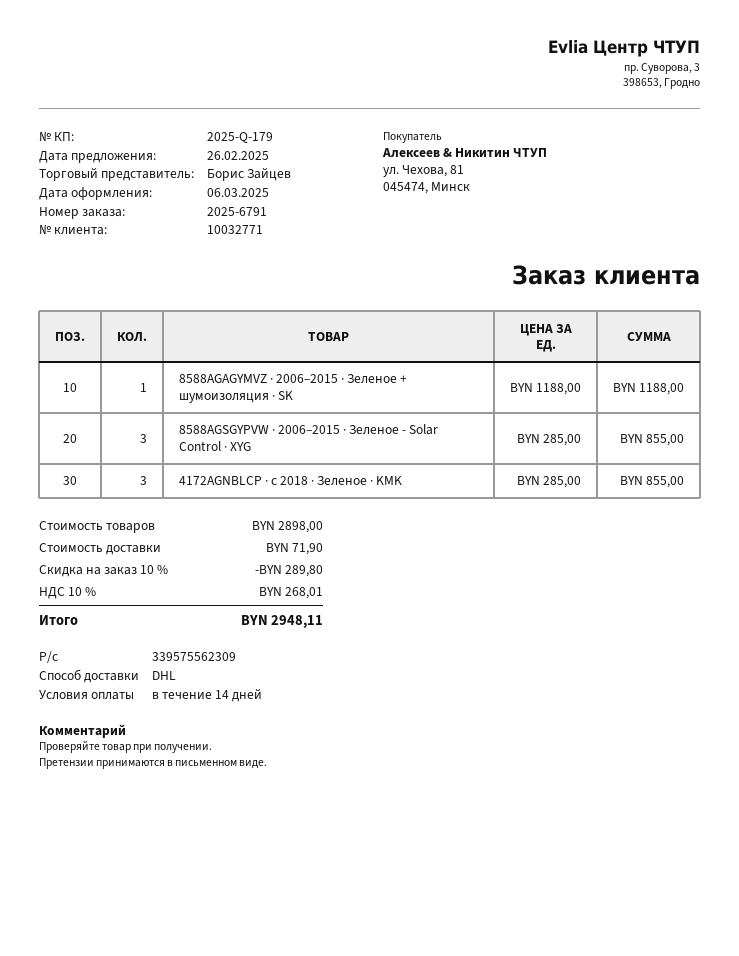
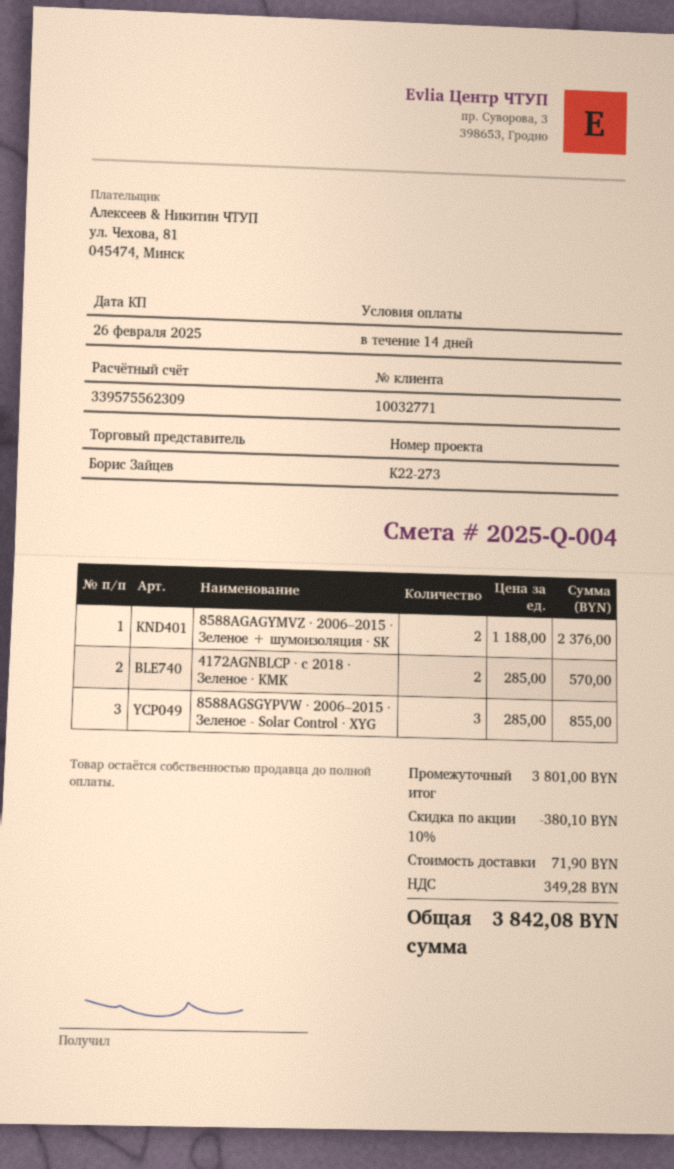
quote number: 2025-Q-179 -> 2025-Q-004
8588AGAGYMVZ · 2006–2015 · Зеленое + шумоизоляция · SK: 1 x 1188.00 = 1188.00 -> 2 x 1188.00 = 2376.00
4172AGNBLCP · с 2018 · Зеленое · KMK: 3 x 285.00 = 855.00 -> 2 x 285.00 = 570.00
subtotal: 2898.00 -> 3801.00
discount: 10% = 289.80 -> 10% = 380.10
tax: 268.01 -> 349.28
total: 2948.11 -> 3842.08

